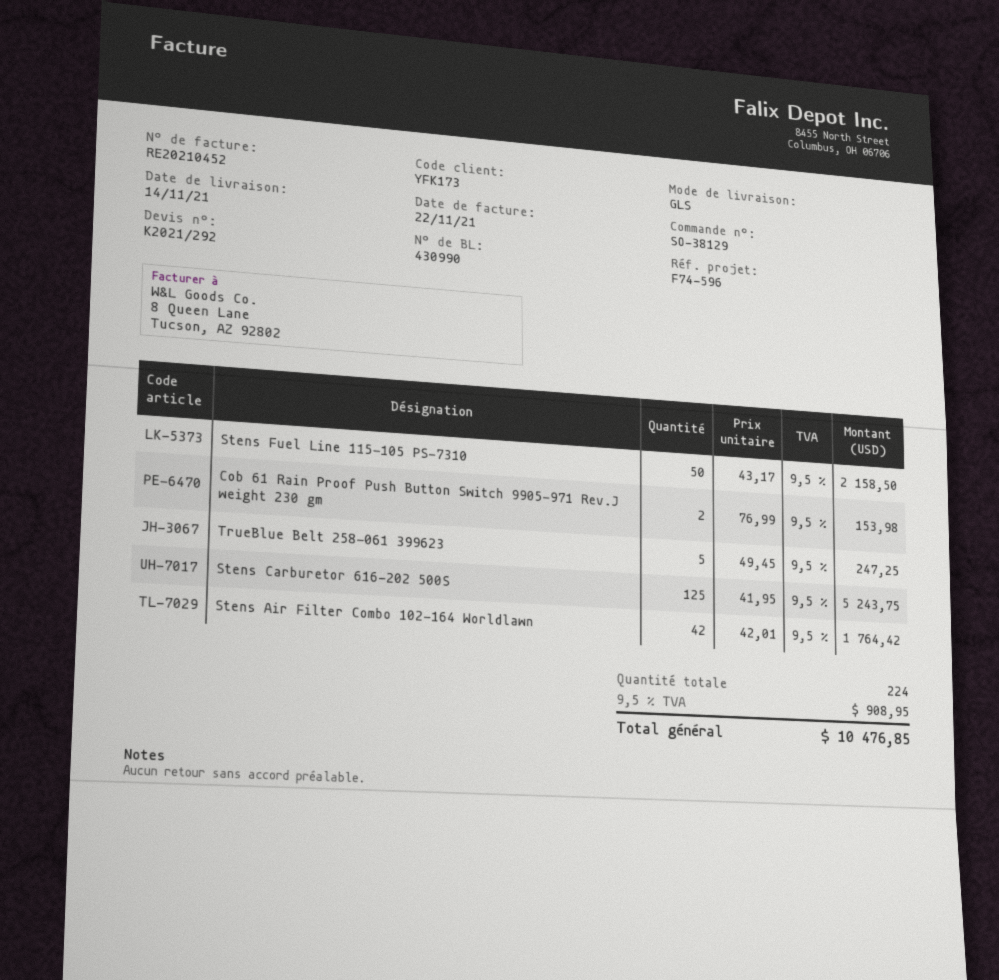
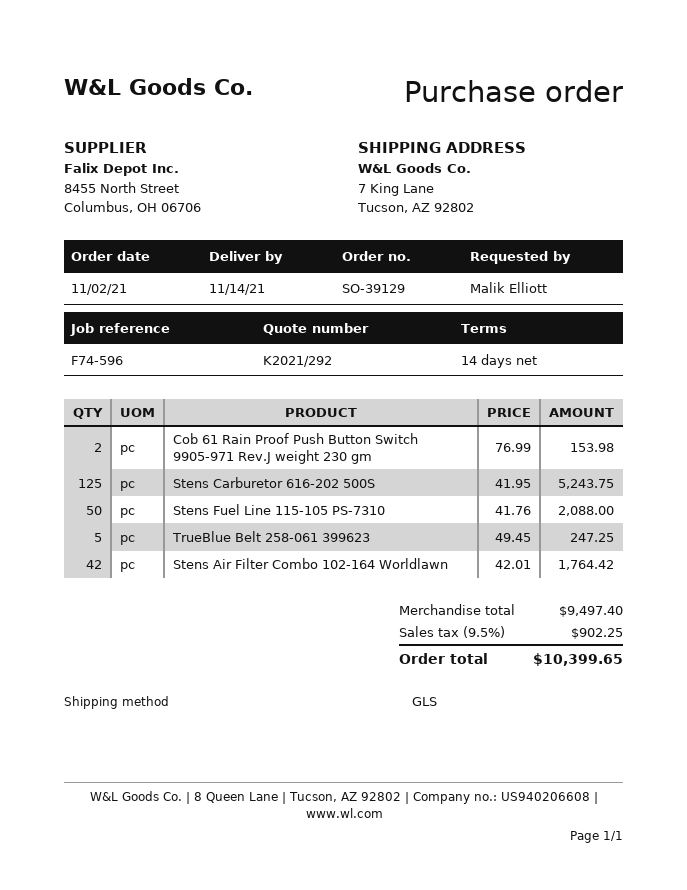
order number: SO-38129 -> SO-39129
Stens Fuel Line 115-105 PS-7310: 50 x 43.17 = 2158.50 -> 50 x 41.76 = 2088.00
tax: 9.5% = 908.95 -> 9.5% = 902.25
total: 10476.85 -> 10399.65

